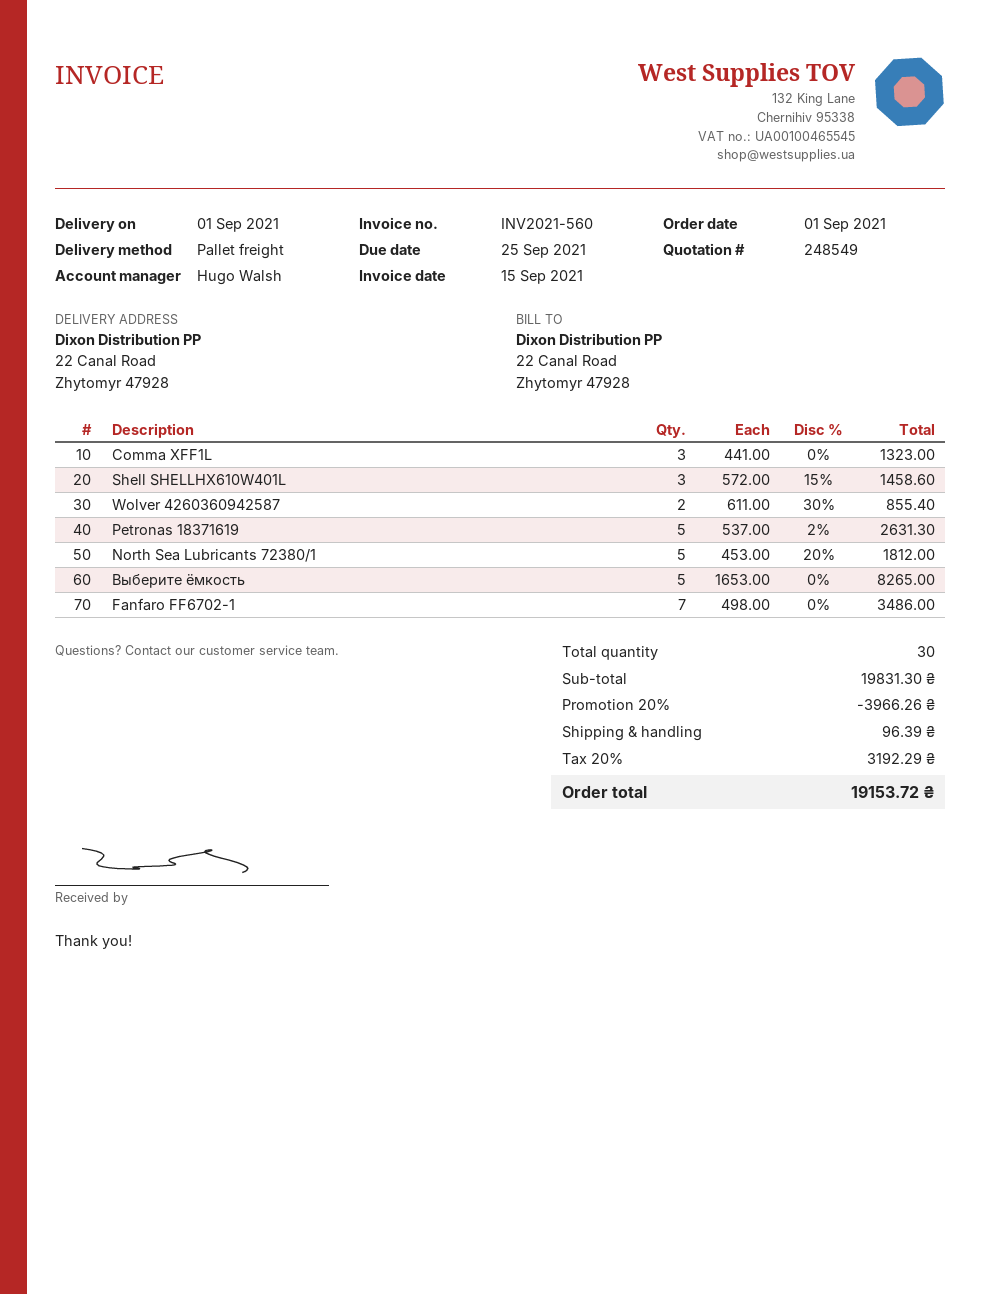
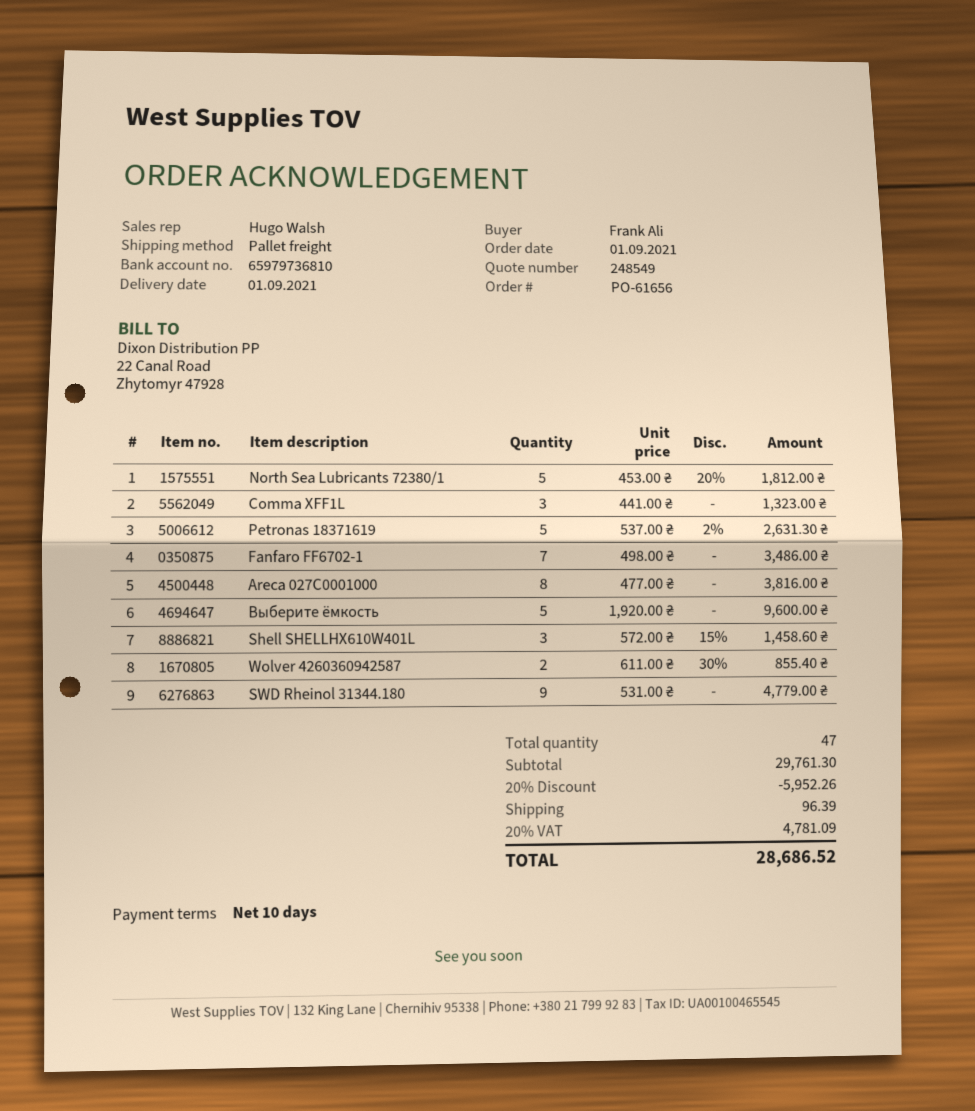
Выберите ёмкость: 5 x 1653.00 = 8265.00 -> 5 x 1920.00 = 9600.00
Areca 027C0001000: none -> 8 x 477.00 = 3816.00
SWD Rheinol 31344.180: none -> 9 x 531.00 = 4779.00
total quantity: 30 -> 47
subtotal: 19831.30 -> 29761.30
discount: 20% = 3966.26 -> 20% = 5952.26
tax: 20% = 3192.29 -> 20% = 4781.09
total: 19153.72 -> 28686.52

